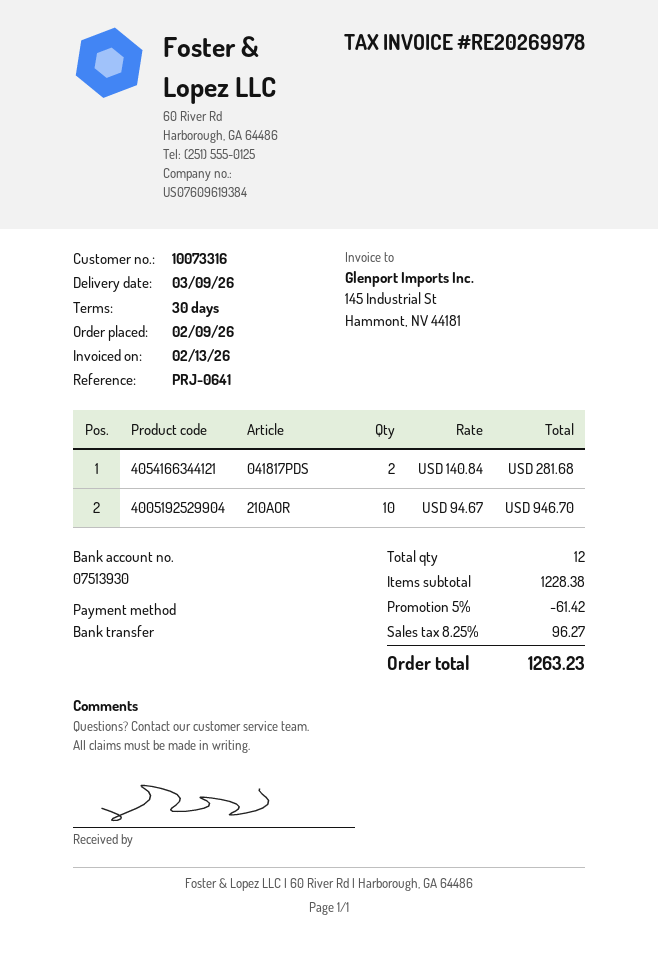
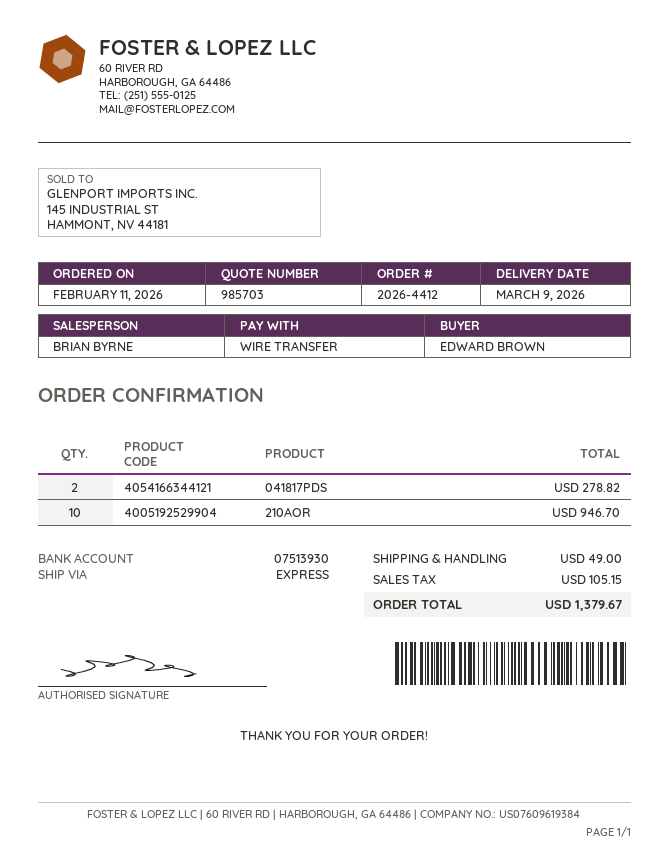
order date: 2026-02-09 -> 2026-02-11
041817PDS: 2 for 281.68 -> 2 for 278.82
discount: 5% = 61.42 -> none
shipping: none -> 49.00
tax: 96.27 -> 105.15
total: 1263.23 -> 1379.67

